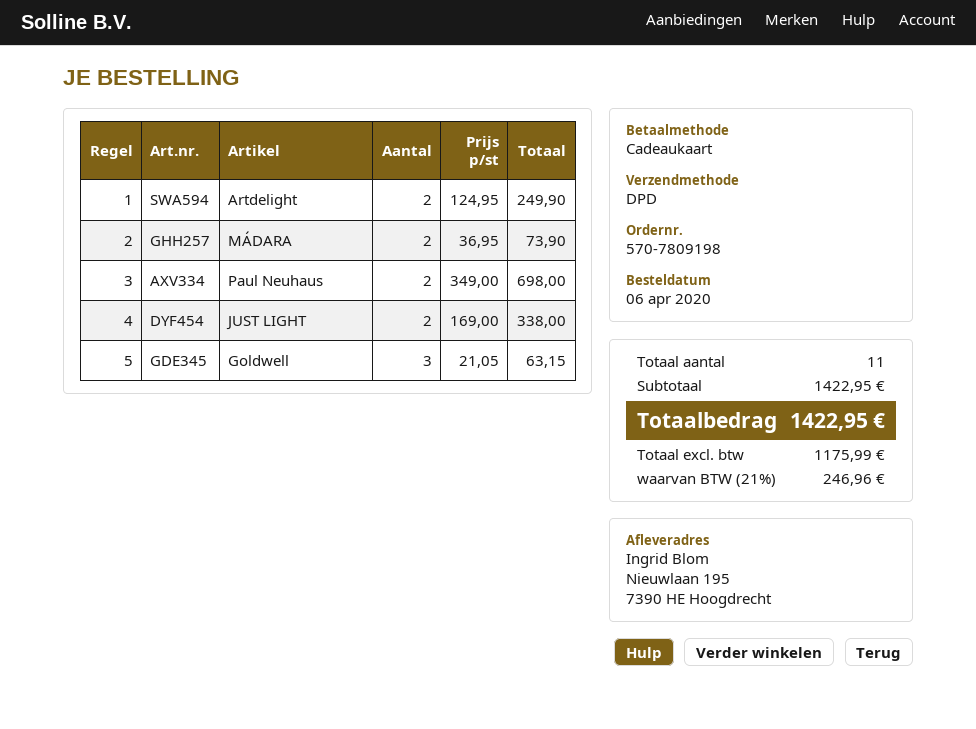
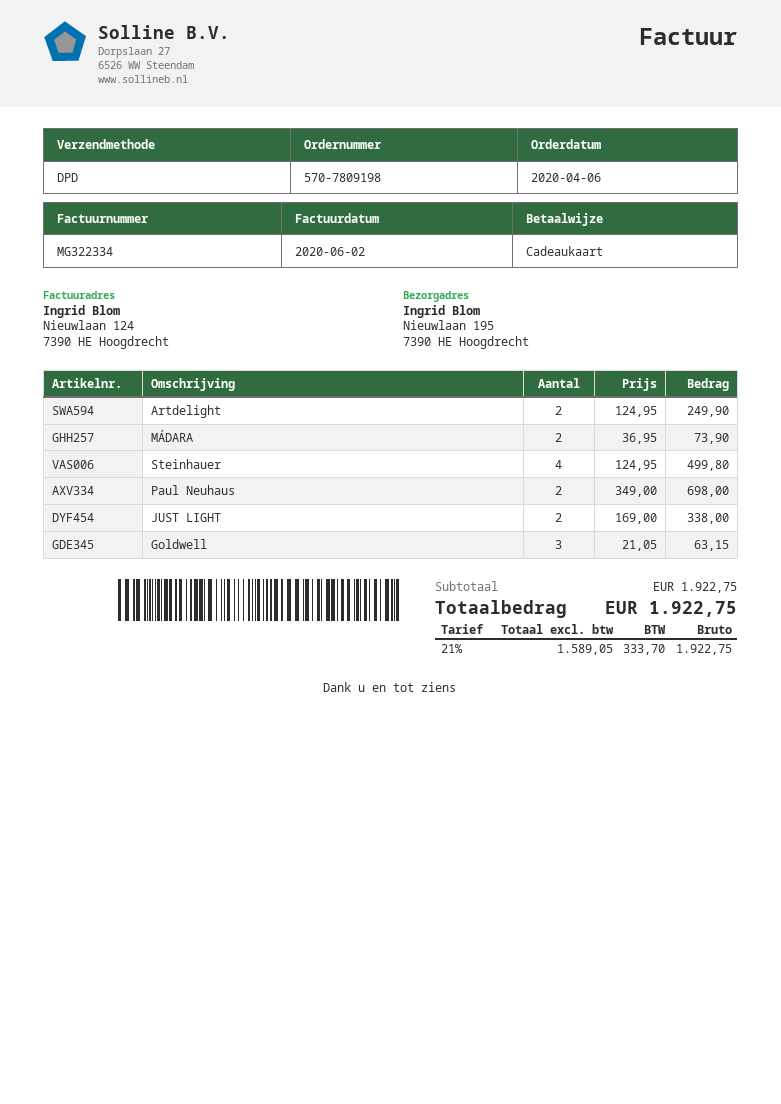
Steinhauer: none -> 4 x 124.95 = 499.80
subtotal: 1422.95 -> 1922.75
net: 1175.99 -> 1589.05
tax: 21% = 246.96 -> 21% = 333.70
total: 1422.95 -> 1922.75

